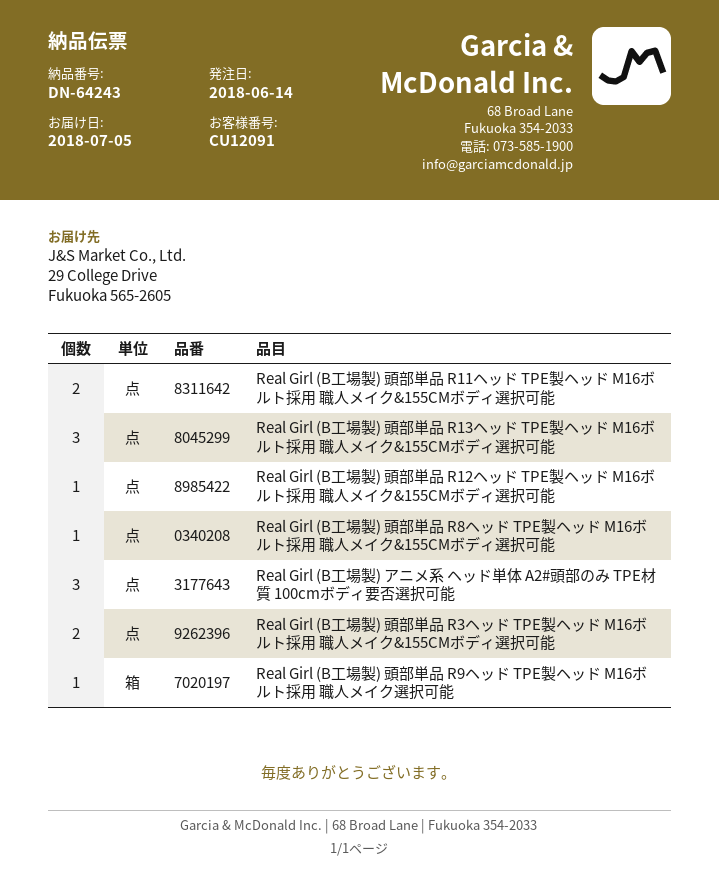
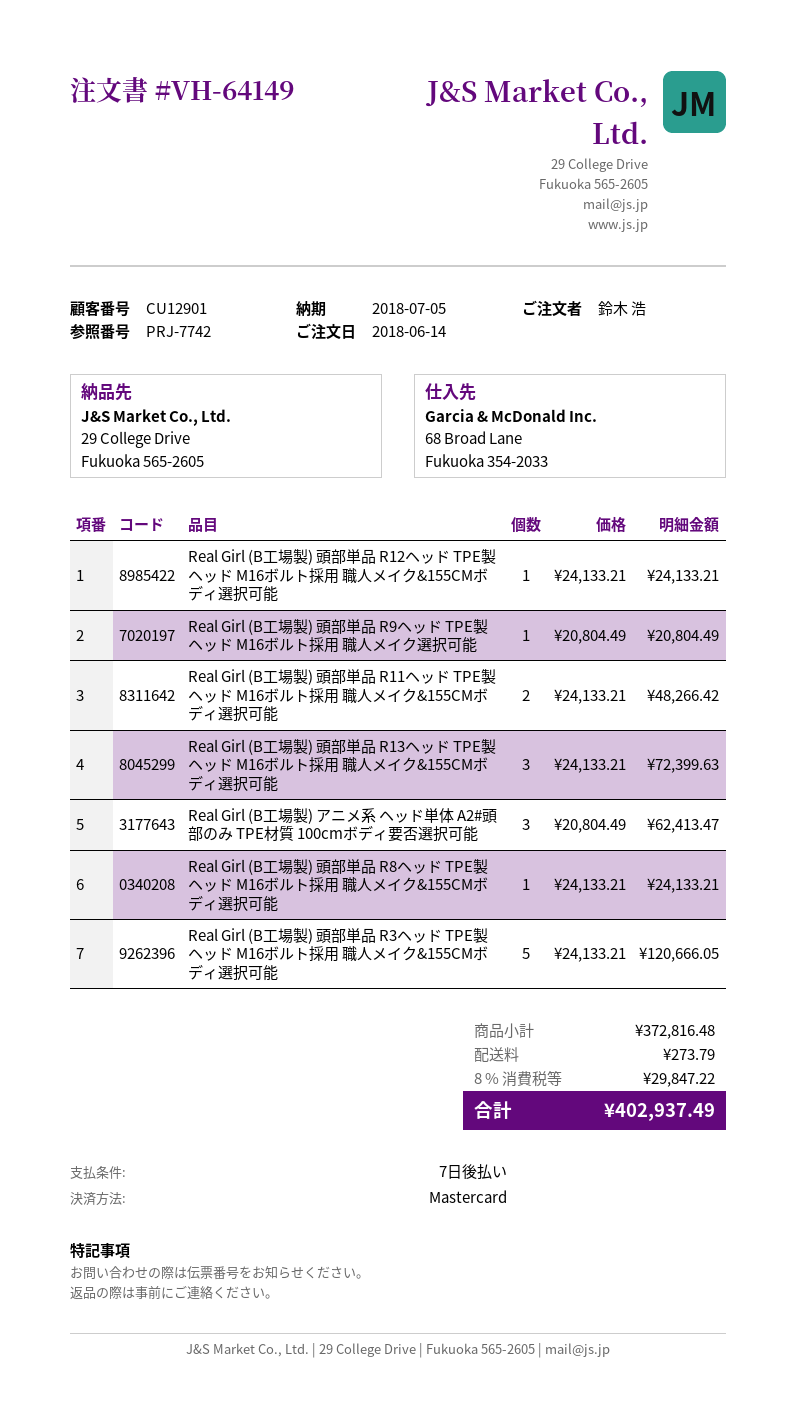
customer number: CU12091 -> CU12901
Real Girl (B工場製) 頭部単品 R3ヘッド TPE製ヘッド M16ボルト採用 職人メイク&155CMボディ選択可能: 2 -> 5

